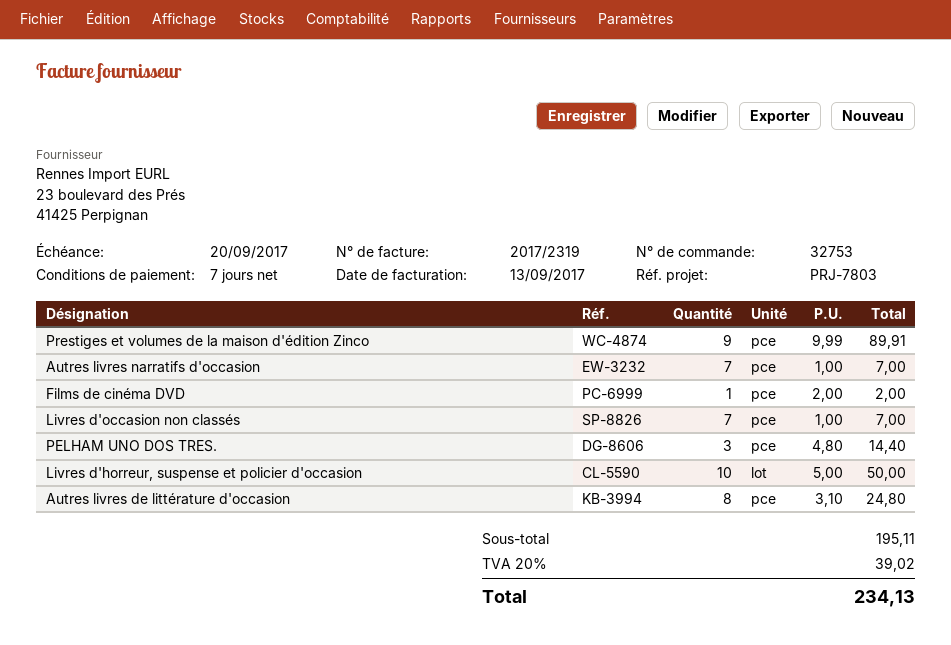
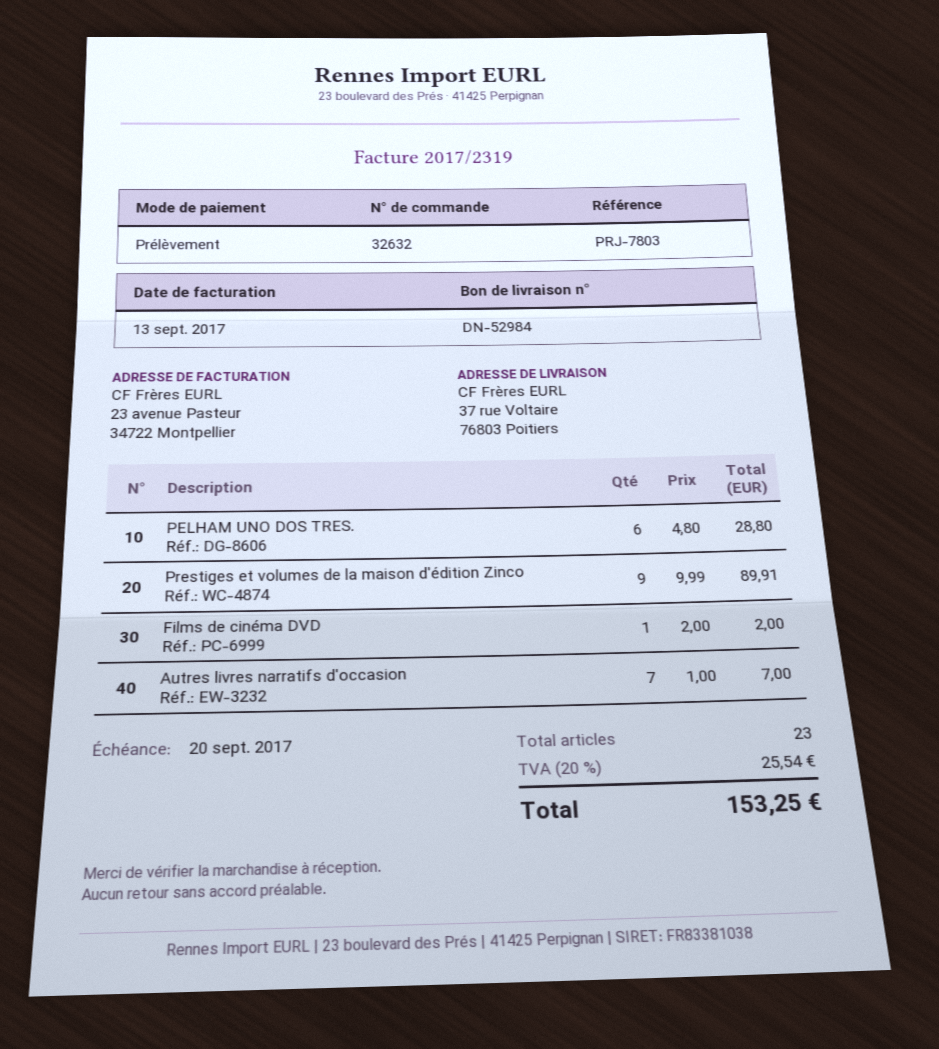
order number: 32753 -> 32632
Livres d'occasion non classés: 7 x 1.00 = 7.00 -> none
PELHAM UNO DOS TRES.: 3 x 4.80 = 14.40 -> 6 x 4.80 = 28.80
Livres d'horreur, suspense et policier d'occasion: 10 x 5.00 = 50.00 -> none
Autres livres de littérature d'occasion: 8 x 3.10 = 24.80 -> none
tax: 20% = 39.02 -> 20% = 25.54
total: 234.13 -> 153.25

